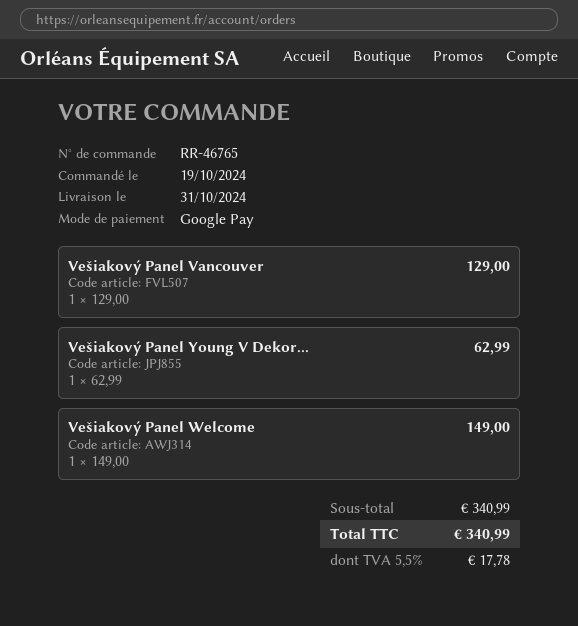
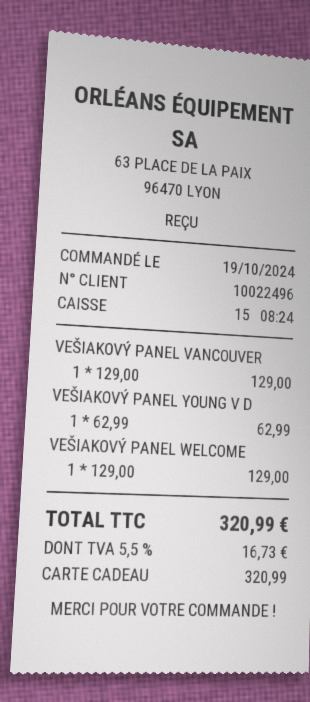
payment method: Google Pay -> gift card
Vešiakový Panel Welcome: 1 x 149.00 = 149.00 -> 1 x 129.00 = 129.00
tax: 5.5% = 17.78 -> 5.5% = 16.73
total: 340.99 -> 320.99

